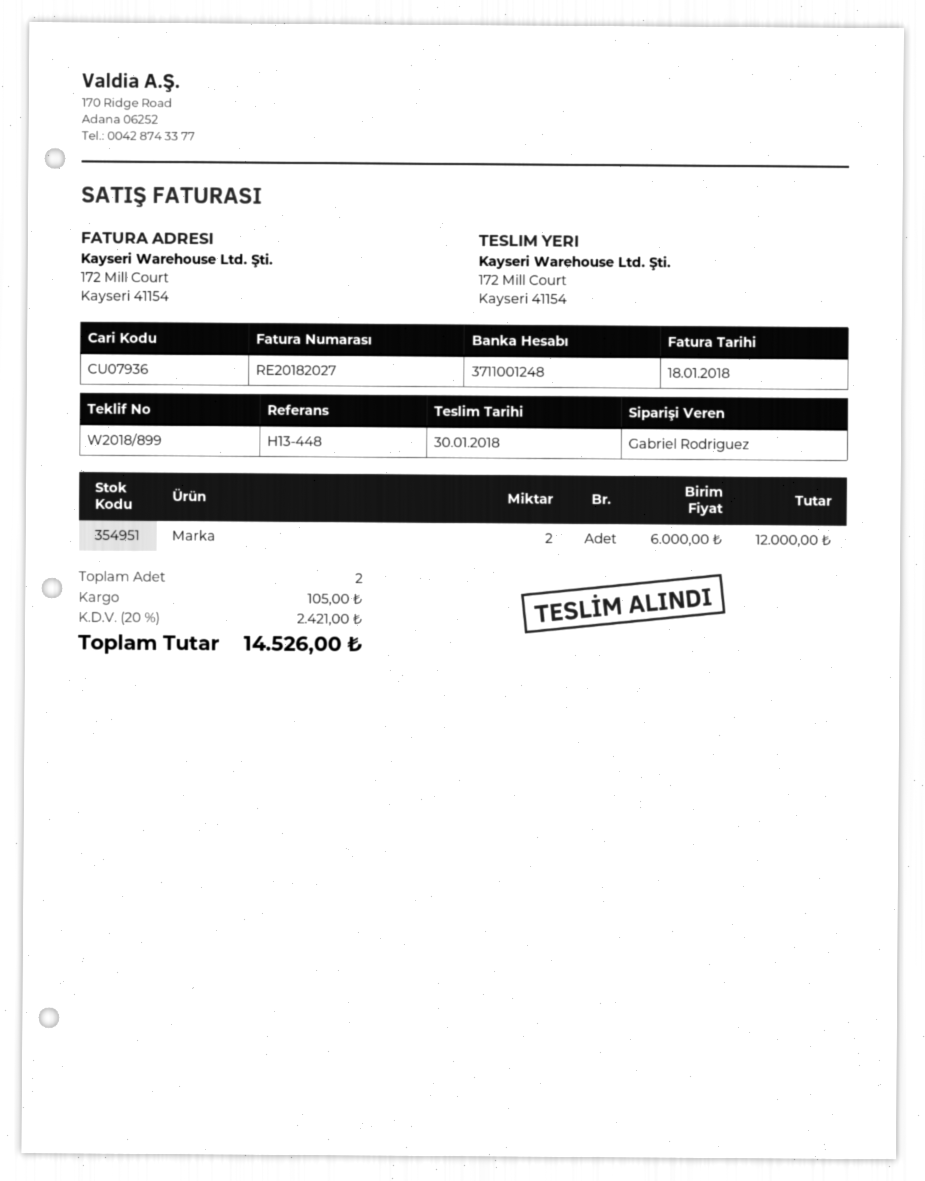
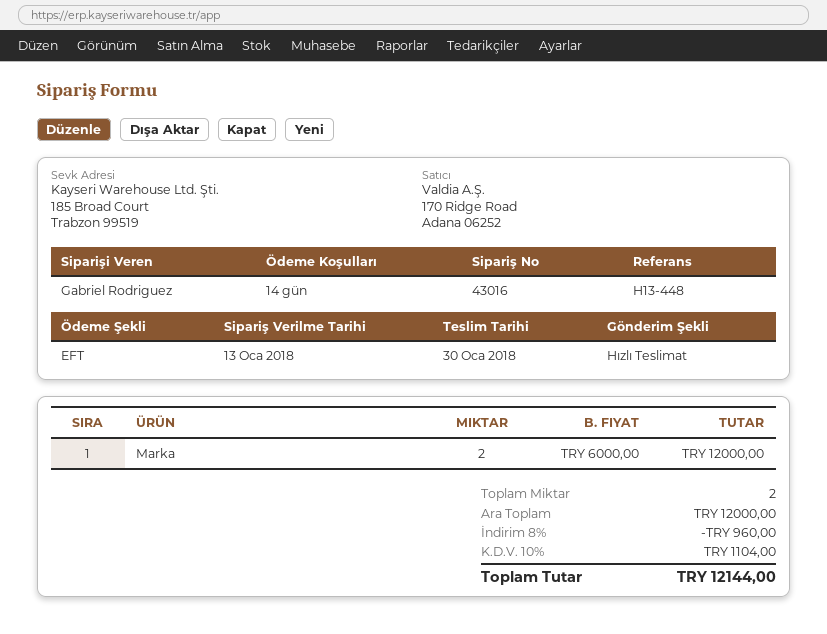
ship to: 172 Mill Court, Kayseri 41154 -> 185 Broad Court, Trabzon 99519
discount: none -> 8% = 960.00
shipping: 105.00 -> none
tax: 20% = 2421.00 -> 10% = 1104.00
total: 14526.00 -> 12144.00

